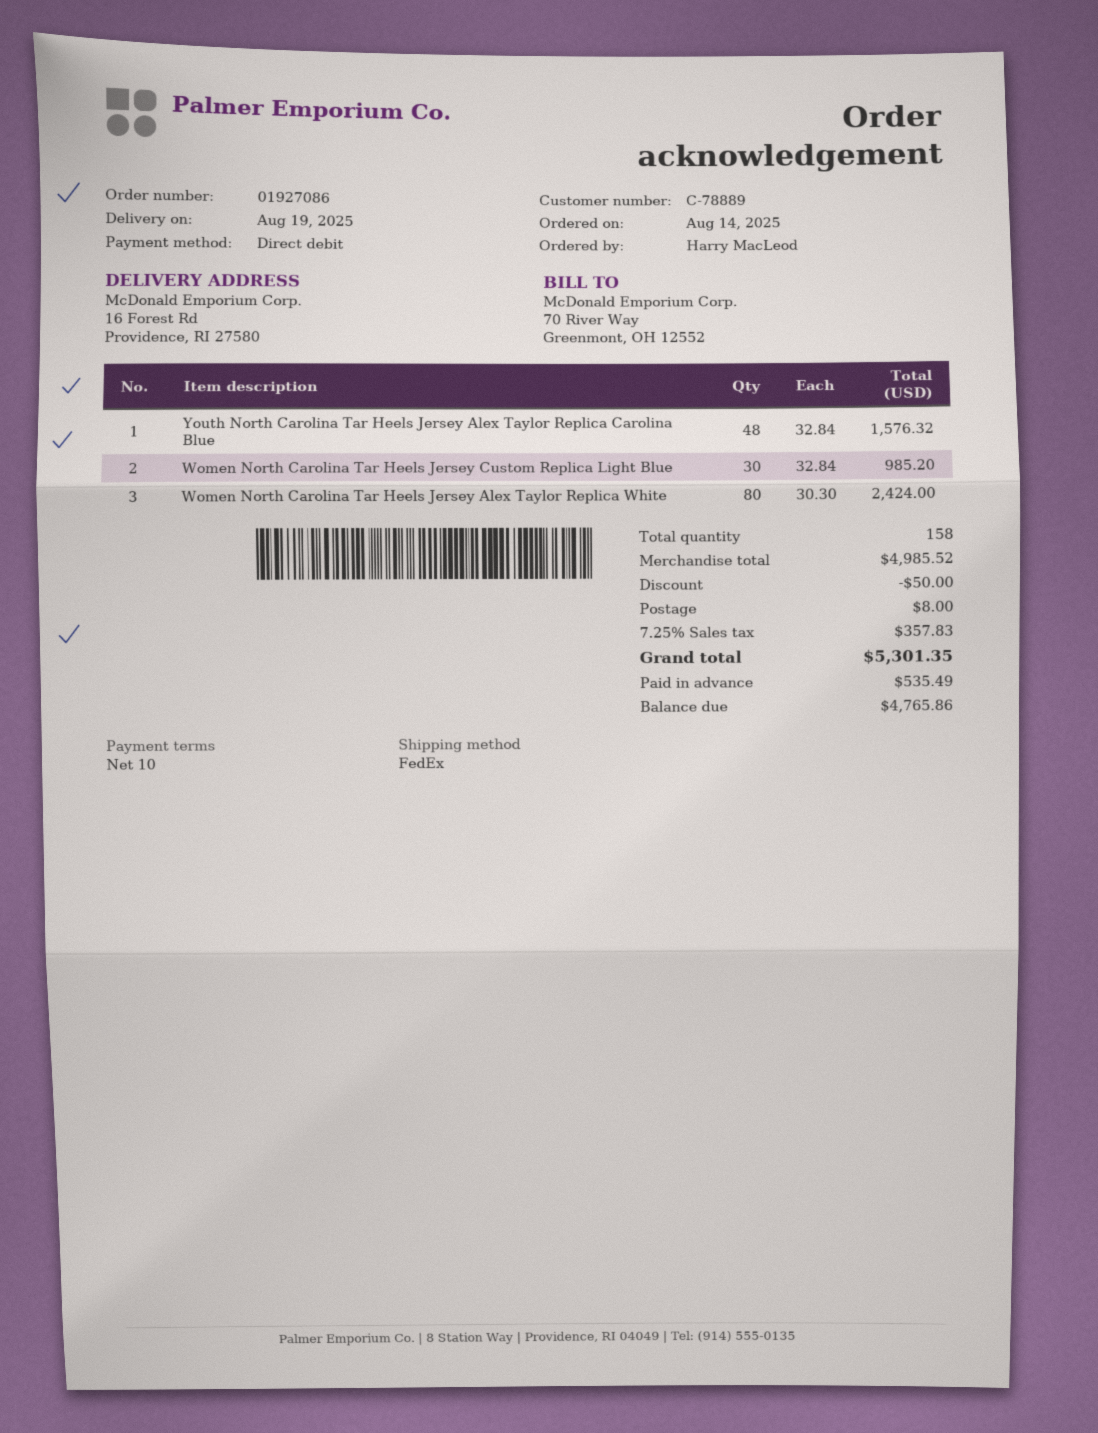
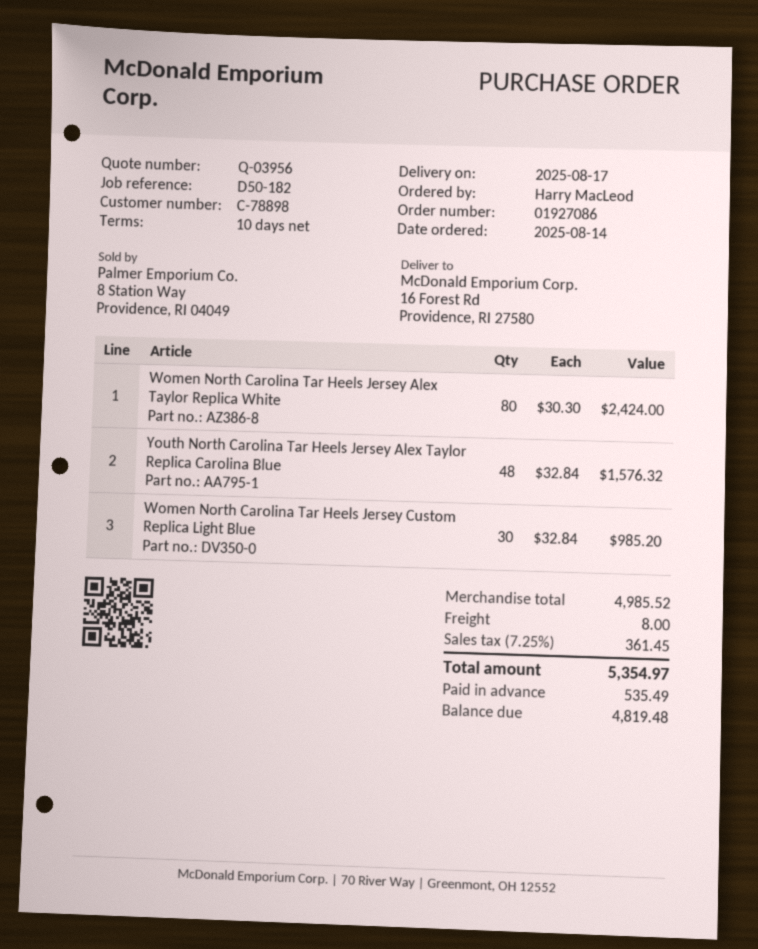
delivery date: 2025-08-19 -> 2025-08-17
customer number: C-78889 -> C-78898
discount: 50.00 -> none
tax: 7.25% = 357.83 -> 7.25% = 361.45
total: 5301.35 -> 5354.97
balance: 4765.86 -> 4819.48

